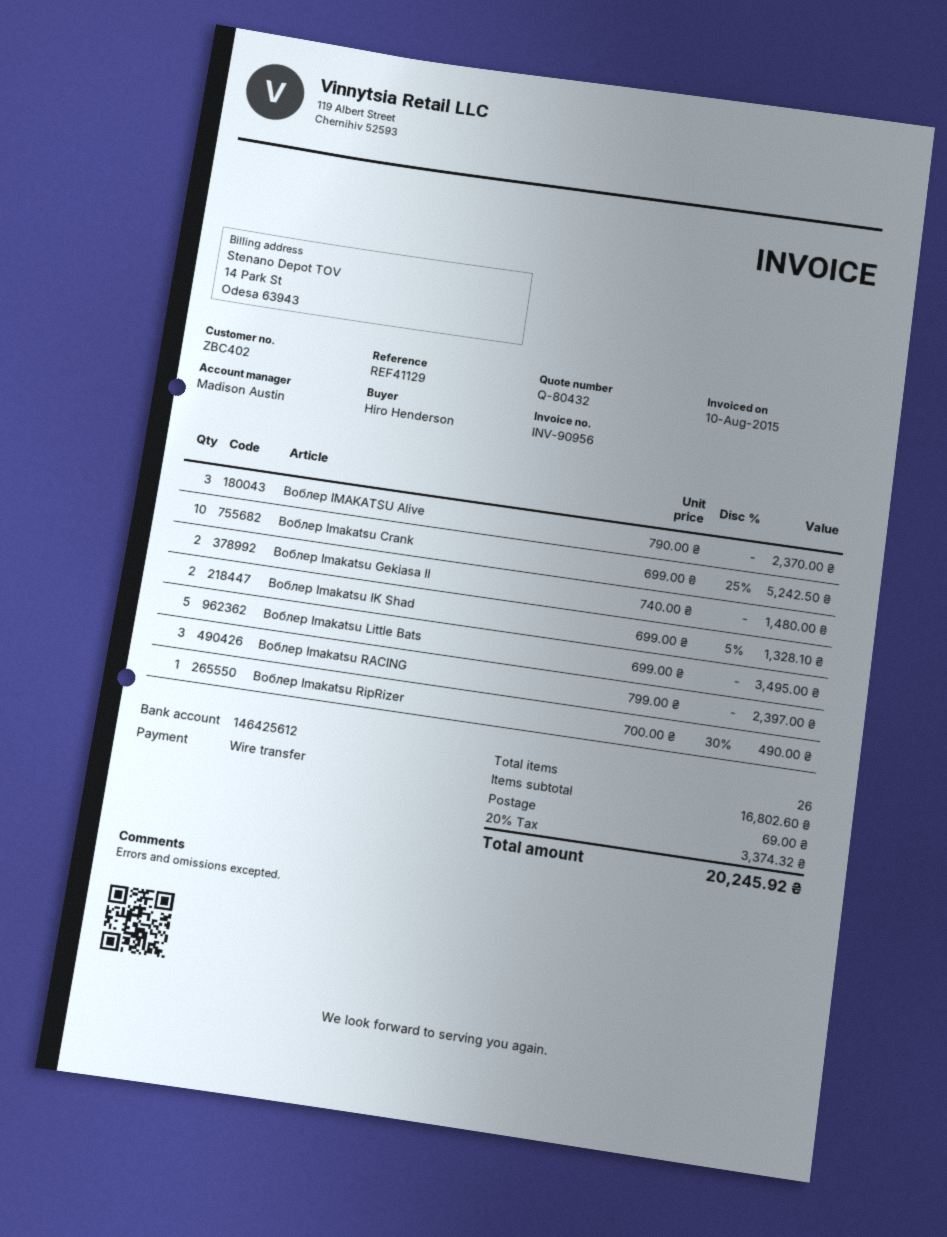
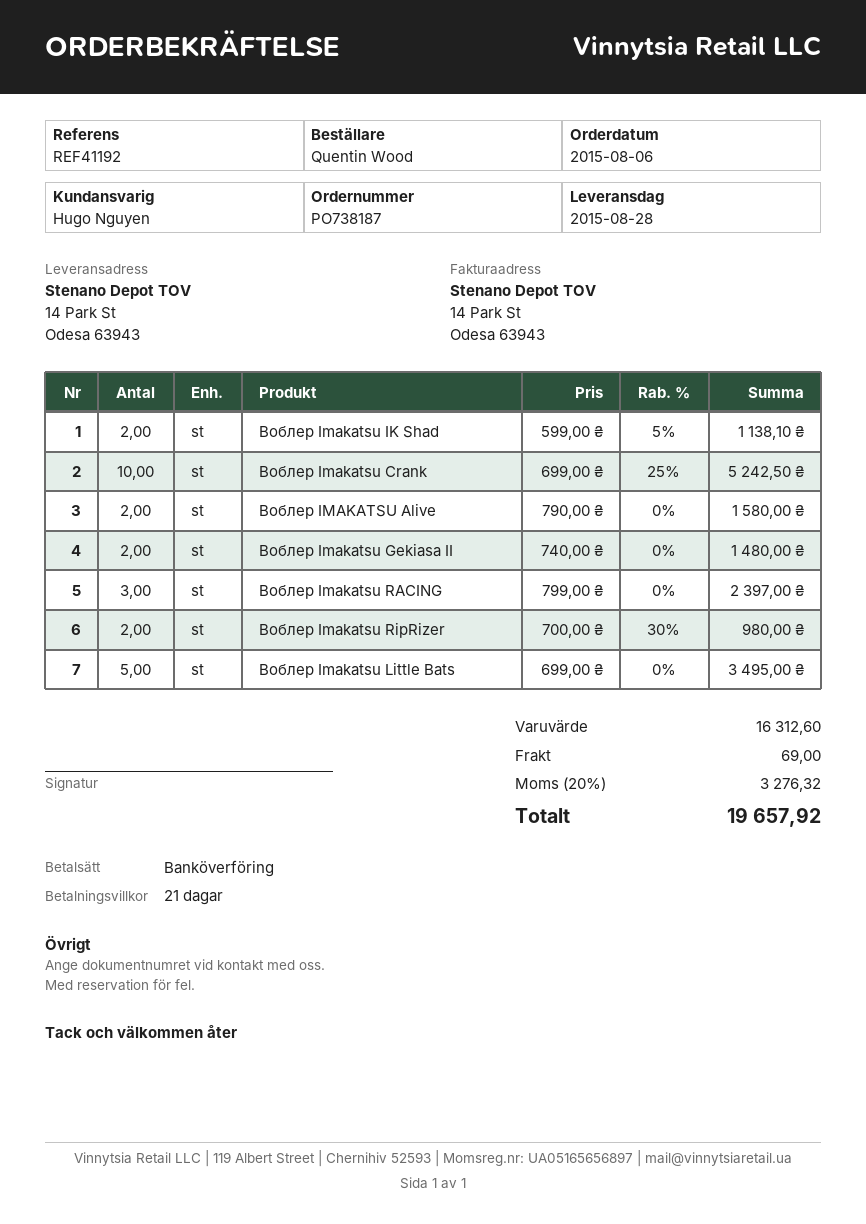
reference: REF41129 -> REF41192
ordered by: Hiro Henderson -> Quentin Wood
sales rep: Madison Austin -> Hugo Nguyen
Воблер IMAKATSU Alive: 3 x 790.00 = 2370.00 -> 2 x 790.00 = 1580.00
Воблер Imakatsu IK Shad: 2 x 699.00 - 5% = 1328.10 -> 2 x 599.00 - 5% = 1138.10
Воблер Imakatsu RipRizer: 1 x 700.00 - 30% = 490.00 -> 2 x 700.00 - 30% = 980.00
subtotal: 16802.60 -> 16312.60
tax: 20% = 3374.32 -> 20% = 3276.32
total: 20245.92 -> 19657.92

